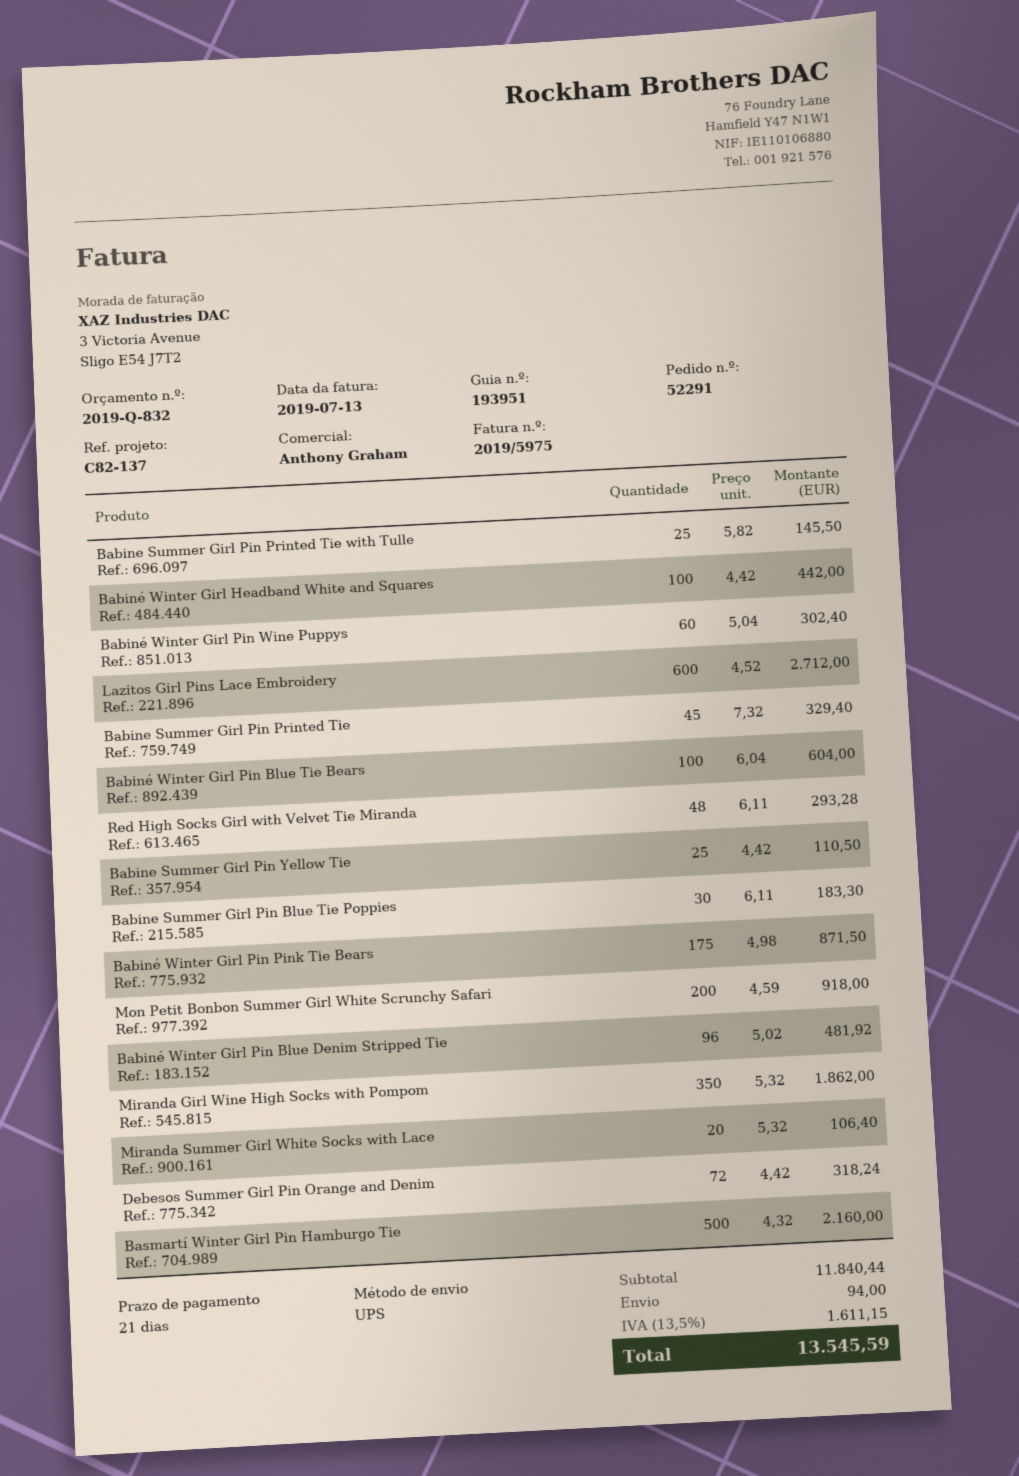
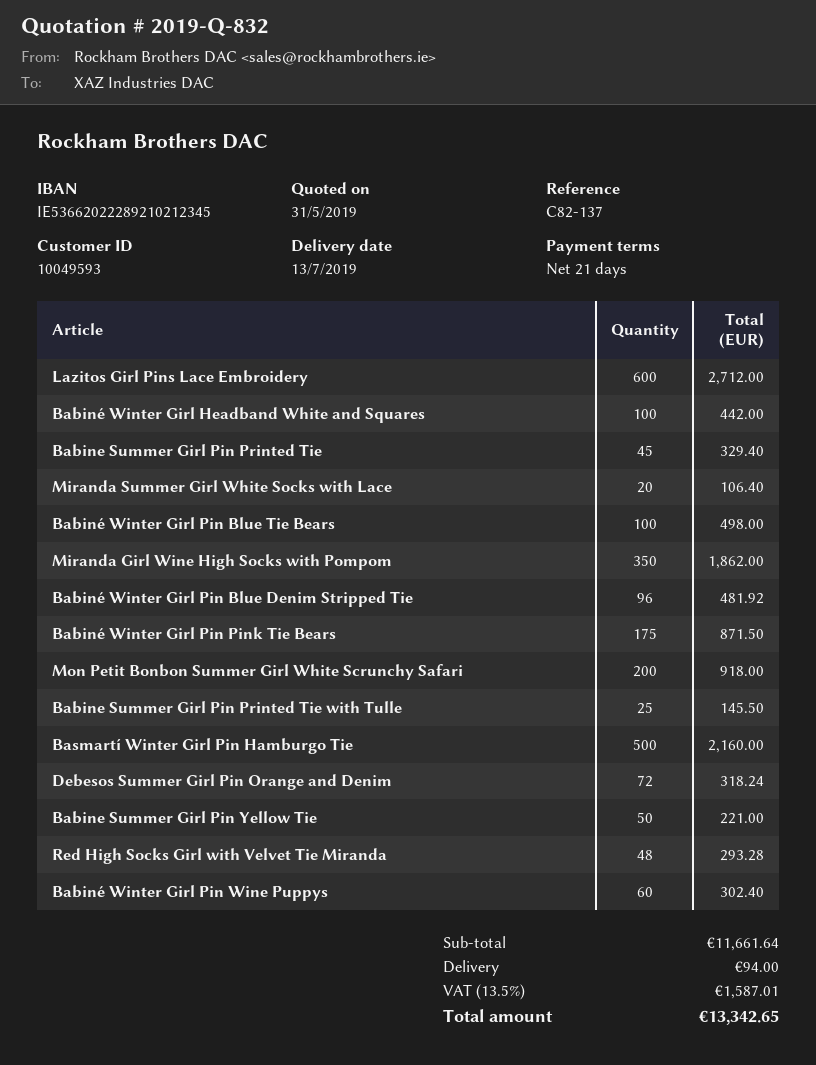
Babiné Winter Girl Pin Blue Tie Bears: 100 for 604.00 -> 100 for 498.00
Babine Summer Girl Pin Yellow Tie: 25 for 110.50 -> 50 for 221.00
Babine Summer Girl Pin Blue Tie Poppies: 30 for 183.30 -> none
subtotal: 11840.44 -> 11661.64
tax: 13.5% = 1611.15 -> 13.5% = 1587.01
total: 13545.59 -> 13342.65

